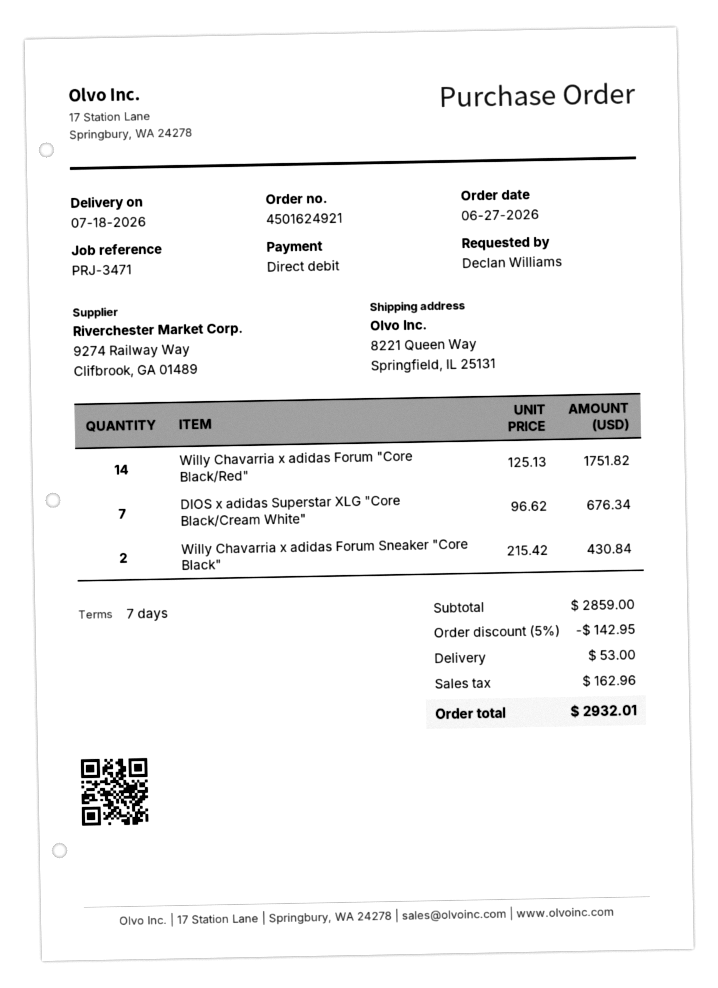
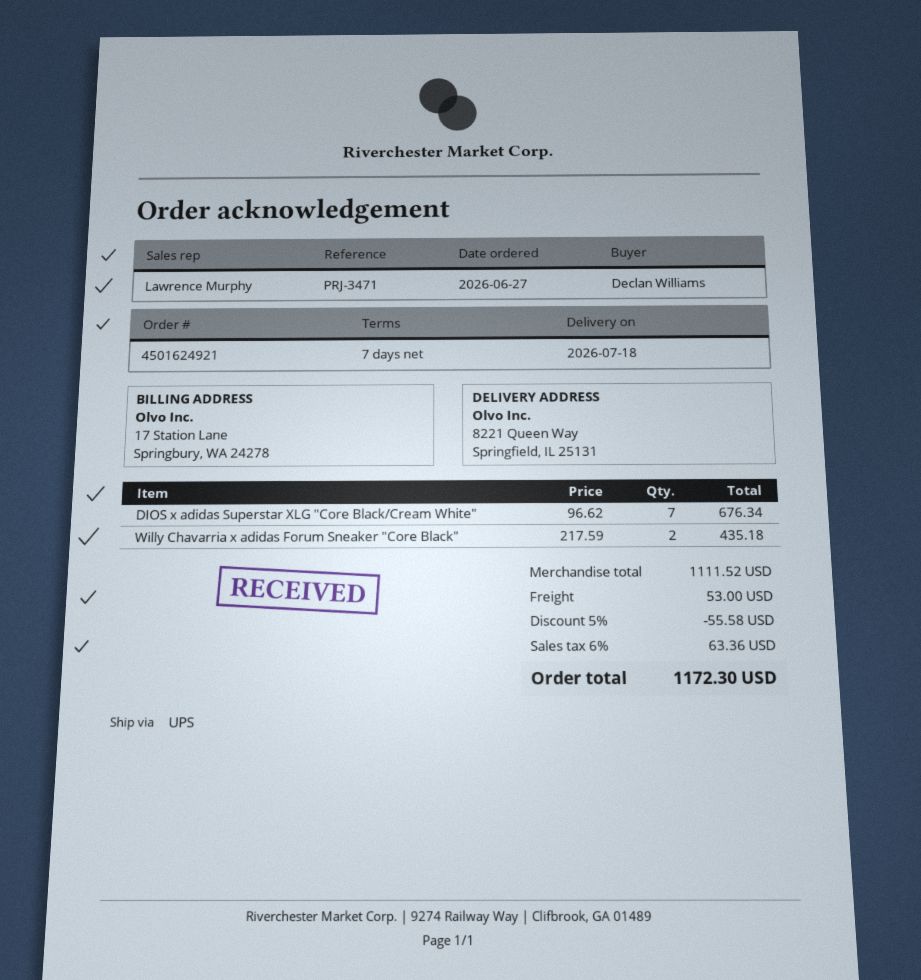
Willy Chavarria x adidas Forum "Core Black/Red": 14 x 125.13 = 1751.82 -> none
Willy Chavarria x adidas Forum Sneaker "Core Black": 2 x 215.42 = 430.84 -> 2 x 217.59 = 435.18
subtotal: 2859.00 -> 1111.52
discount: 5% = 142.95 -> 5% = 55.58
tax: 162.96 -> 63.36
total: 2932.01 -> 1172.30

